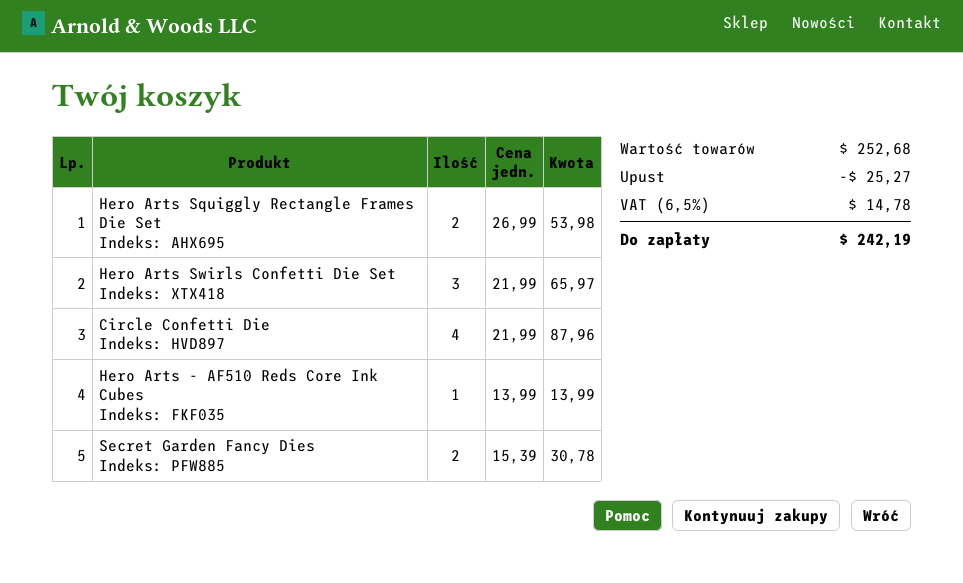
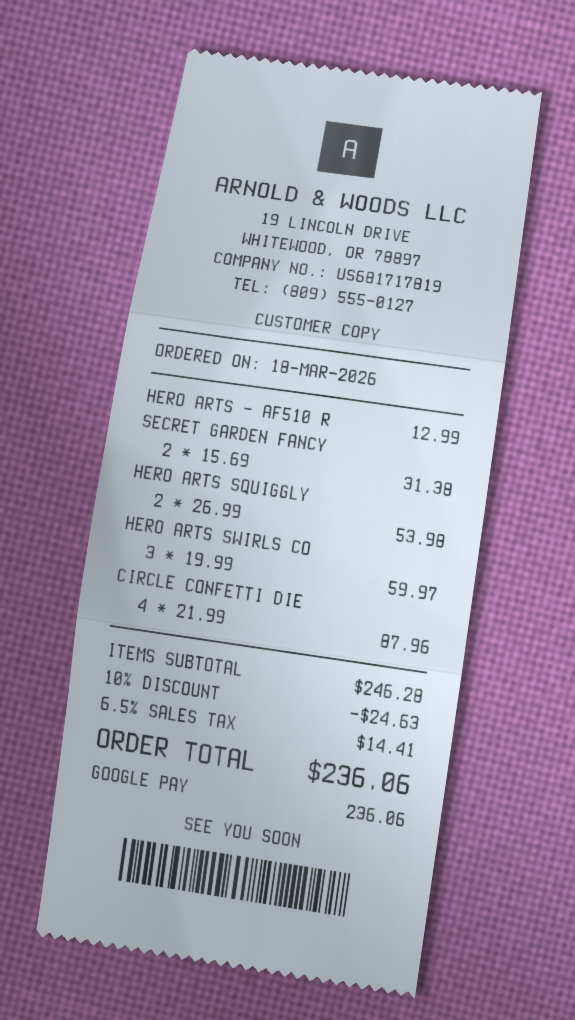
Hero Arts Swirls Confetti Die Set: 3 x 21.99 = 65.97 -> 3 x 19.99 = 59.97
Hero Arts - AF510 Reds Core Ink Cubes: 1 x 13.99 = 13.99 -> 1 x 12.99 = 12.99
Secret Garden Fancy Dies: 2 x 15.39 = 30.78 -> 2 x 15.69 = 31.38
subtotal: 252.68 -> 246.28
discount: 25.27 -> 24.63
tax: 6.5% = 14.78 -> 6.5% = 14.41
total: 242.19 -> 236.06

